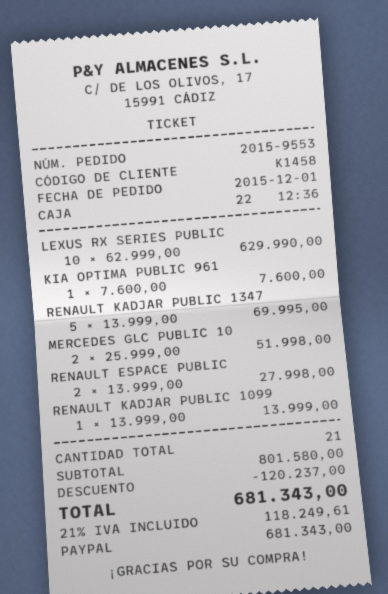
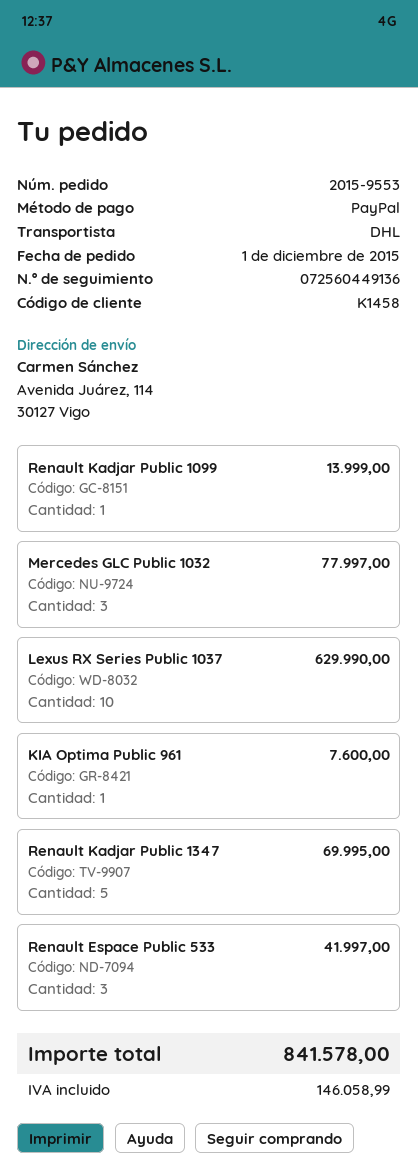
MERCEDES GLC PUBLIC 10: 2 for 51998.00 -> 3 for 77997.00
RENAULT ESPACE PUBLIC: 2 for 27998.00 -> 3 for 41997.00
discount: 120237.00 -> none
tax: 118249.61 -> 146058.99
total: 681343.00 -> 841578.00

